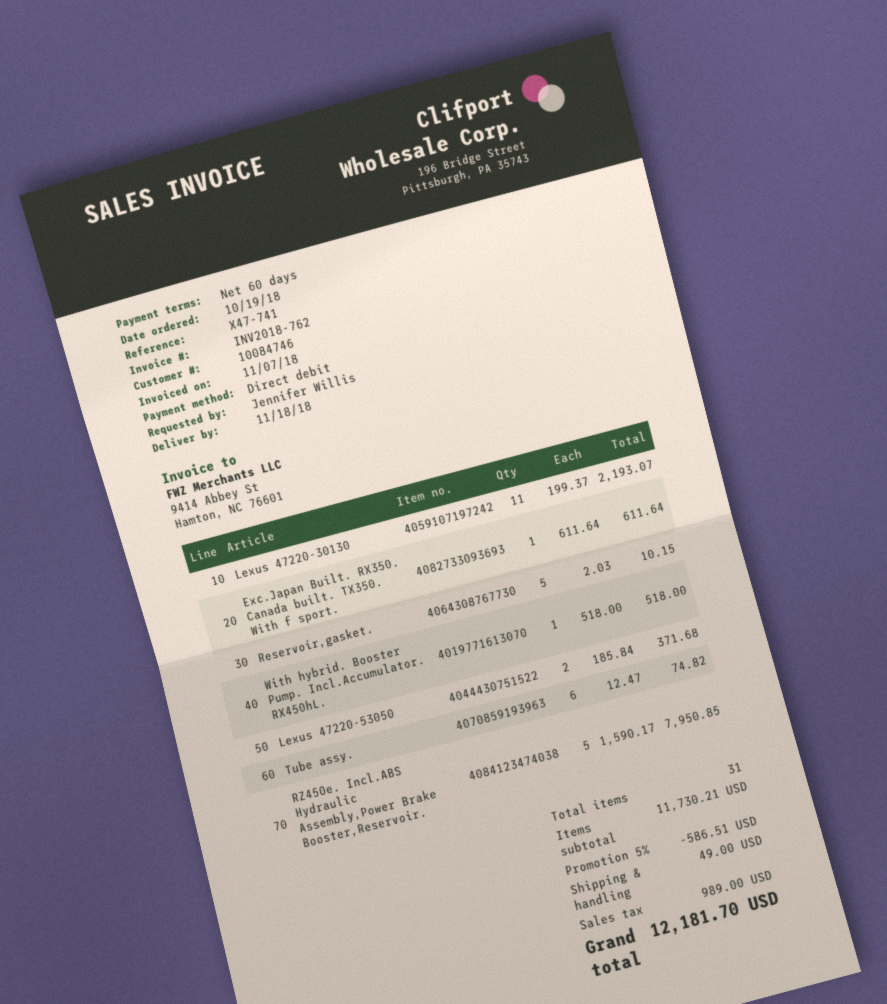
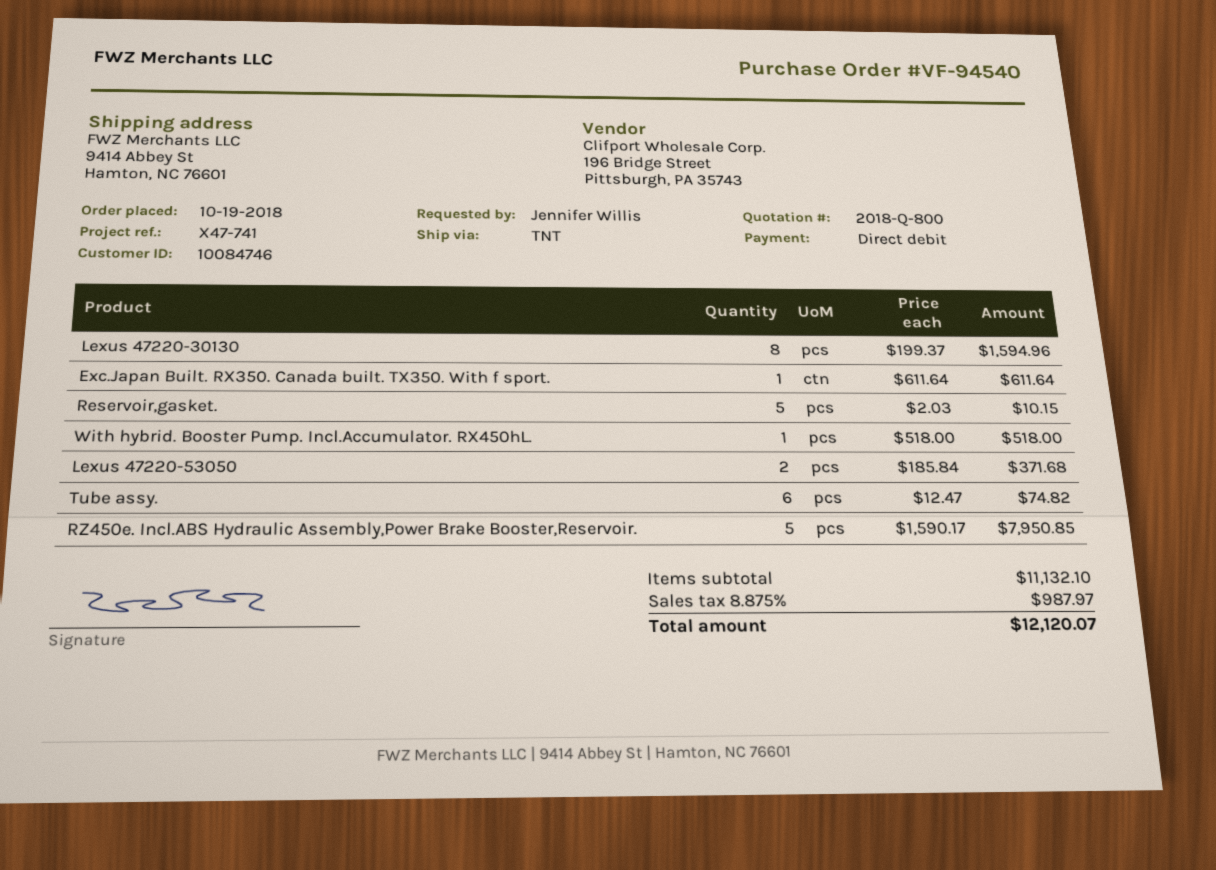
Lexus 47220-30130: 11 x 199.37 = 2193.07 -> 8 x 199.37 = 1594.96
subtotal: 11730.21 -> 11132.10
discount: 5% = 586.51 -> none
shipping: 49.00 -> none
tax: 989.00 -> 987.97
total: 12181.70 -> 12120.07

